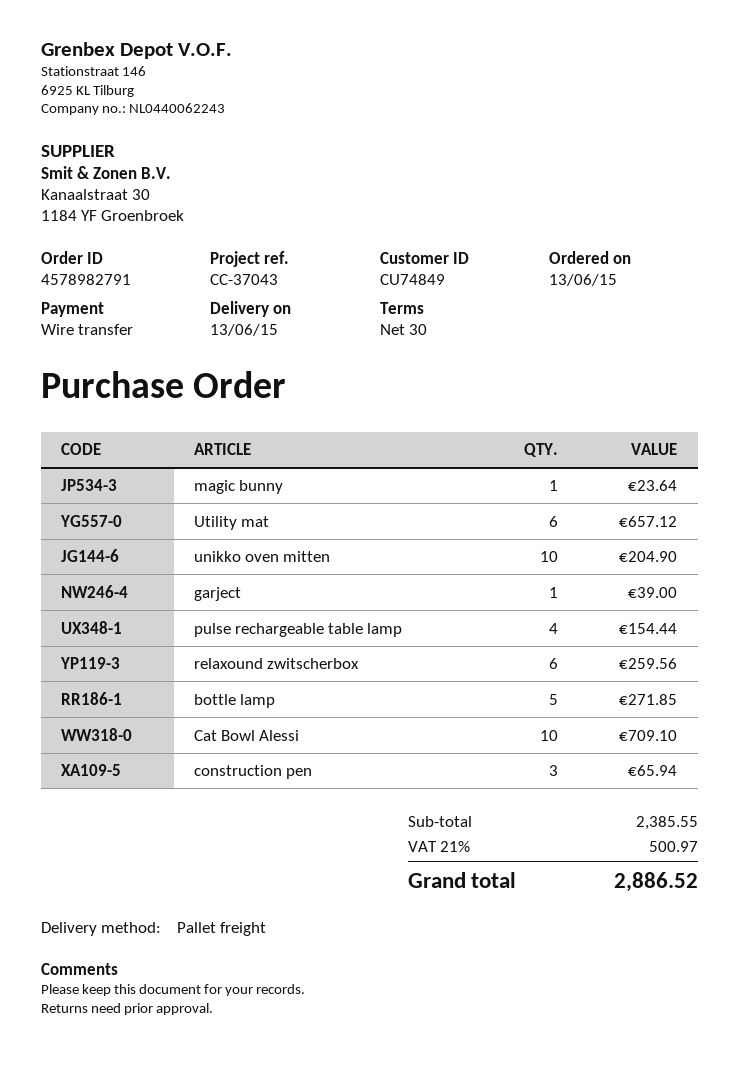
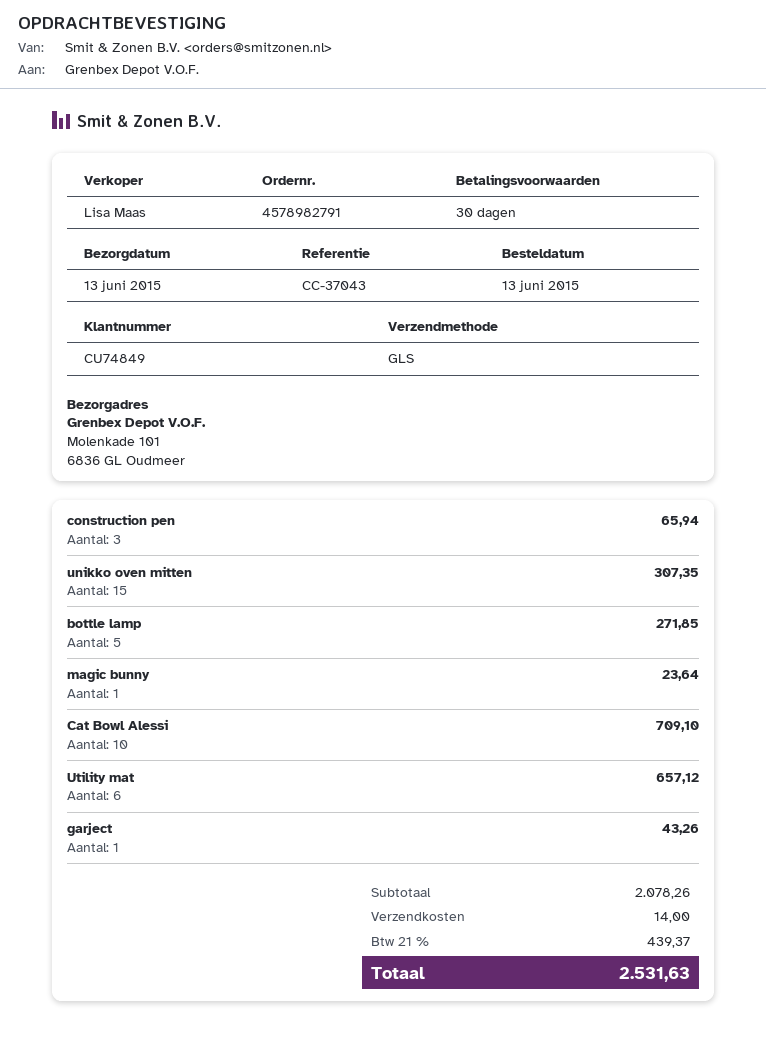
shipping method: pallet freight -> GLS
unikko oven mitten: 10 for 204.90 -> 15 for 307.35
garject: 1 for 39.00 -> 1 for 43.26
pulse rechargeable table lamp: 4 for 154.44 -> none
relaxound zwitscherbox: 6 for 259.56 -> none
subtotal: 2385.55 -> 2078.26
shipping: none -> 14.00
tax: 21% = 500.97 -> 21% = 439.37
total: 2886.52 -> 2531.63

